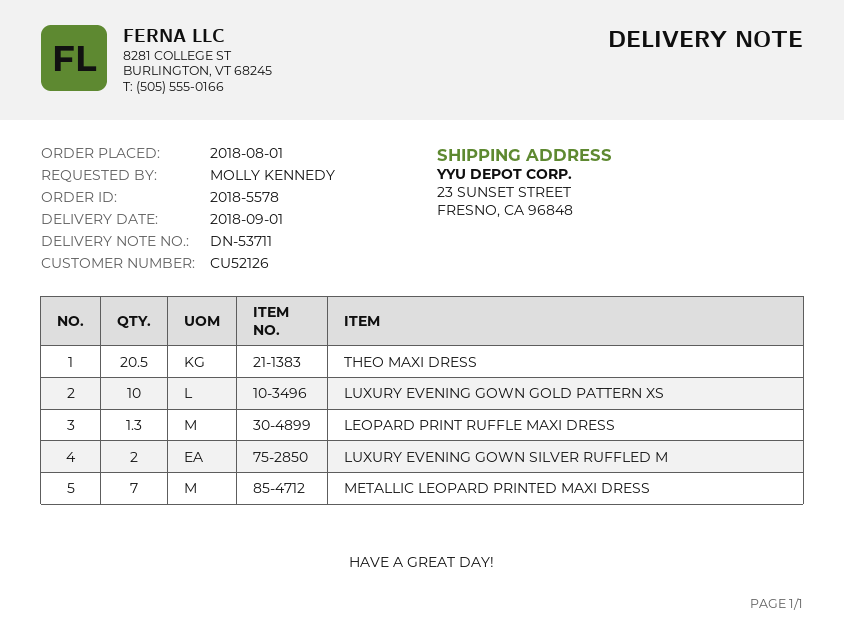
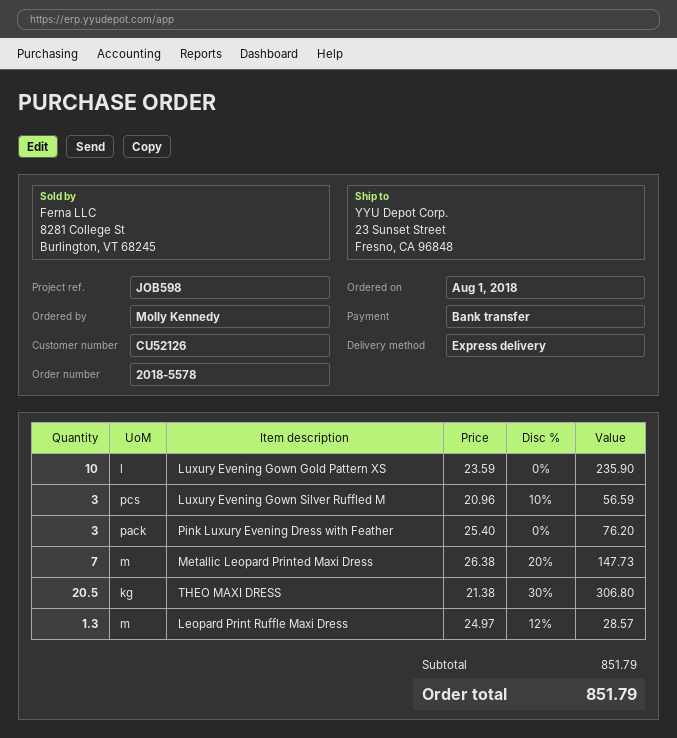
LUXURY EVENING GOWN SILVER RUFFLED M: 2 -> 3
Pink Luxury Evening Dress with Feather: none -> 3

